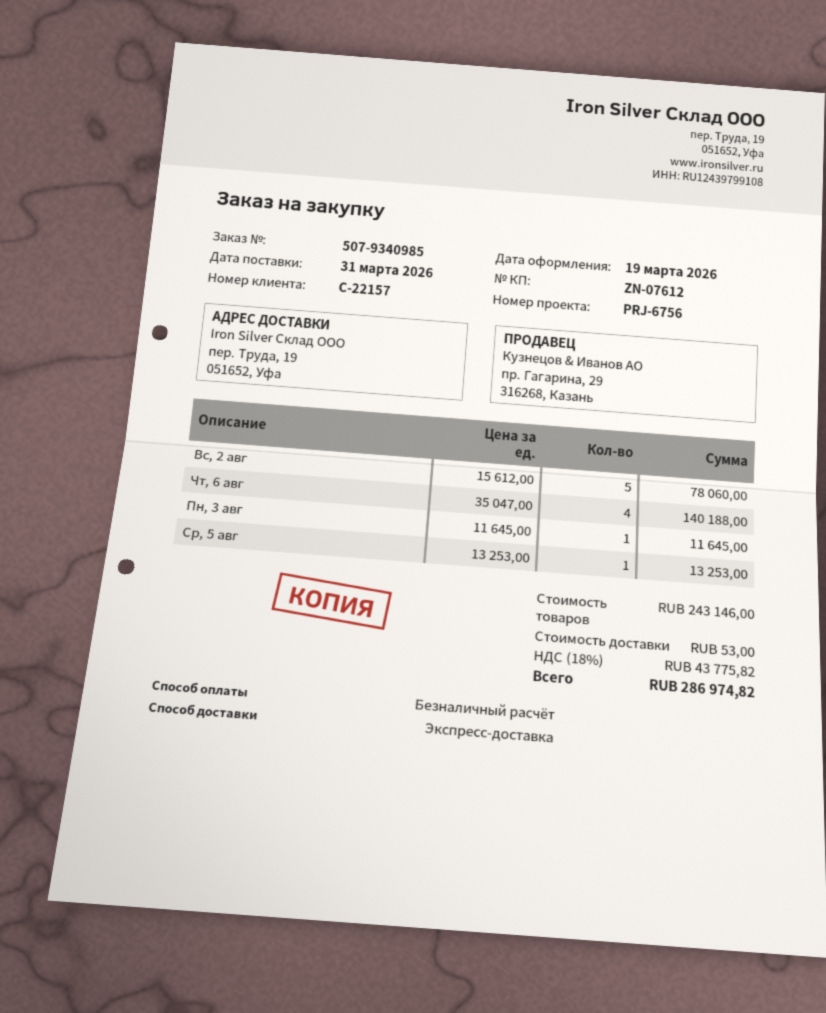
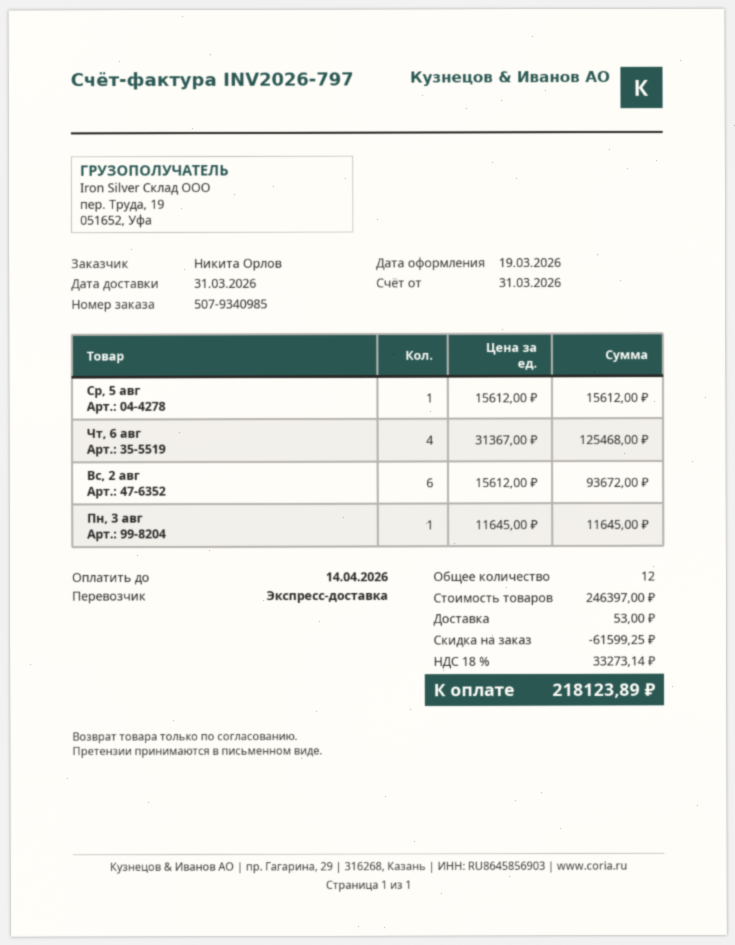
Вс, 2 авг: 5 x 15612.00 = 78060.00 -> 6 x 15612.00 = 93672.00
Чт, 6 авг: 4 x 35047.00 = 140188.00 -> 4 x 31367.00 = 125468.00
Ср, 5 авг: 1 x 13253.00 = 13253.00 -> 1 x 15612.00 = 15612.00
subtotal: 243146.00 -> 246397.00
discount: none -> 61599.25
tax: 18% = 43775.82 -> 18% = 33273.14
total: 286974.82 -> 218123.89

